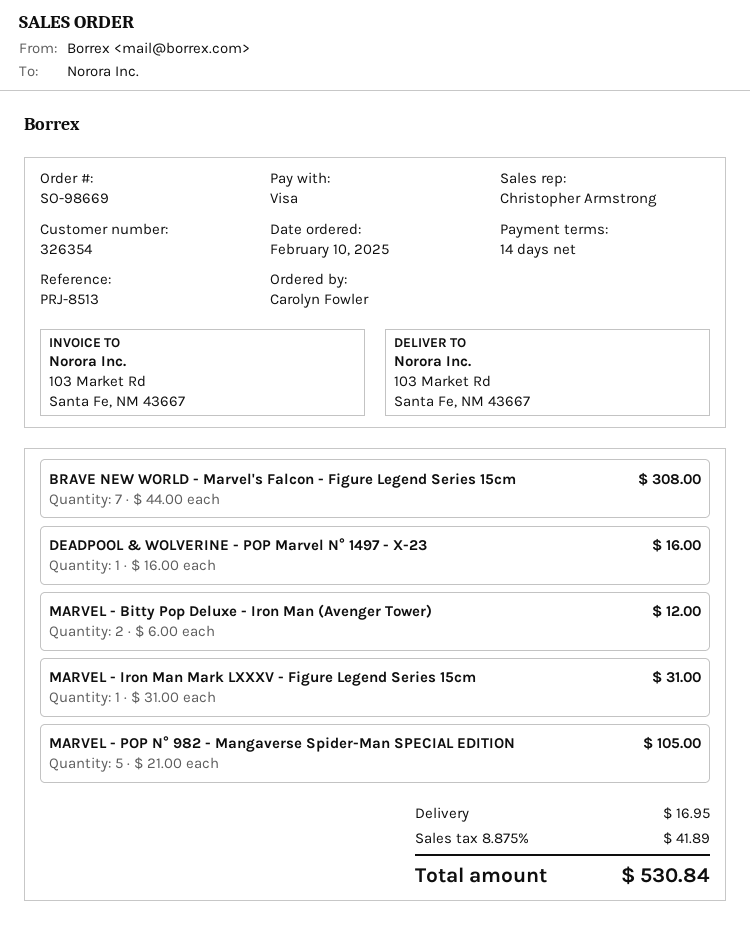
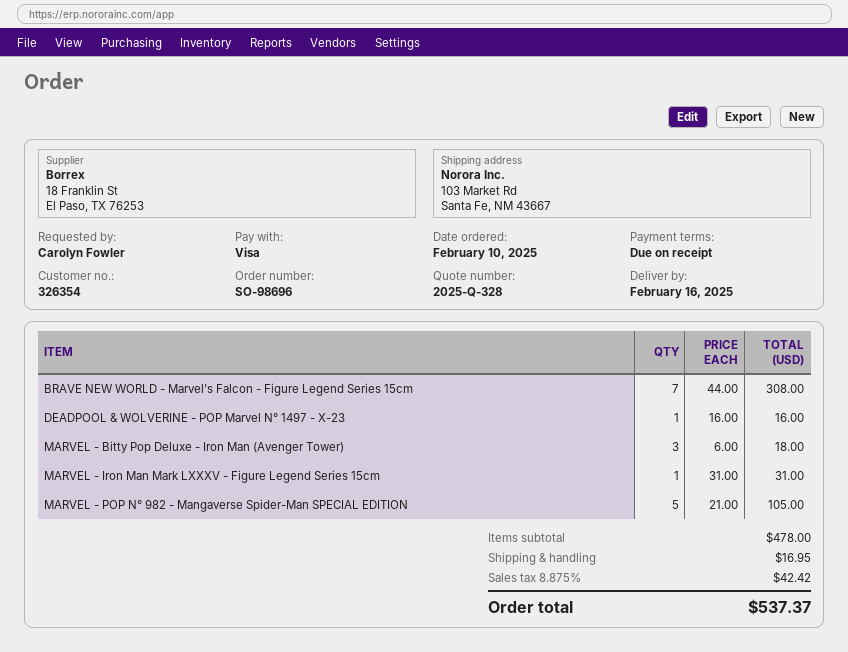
order number: SO-98669 -> SO-98696
payment terms: 14 days -> on receipt
MARVEL - Bitty Pop Deluxe - Iron Man (Avenger Tower): 2 x 6.00 = 12.00 -> 3 x 6.00 = 18.00
tax: 8.875% = 41.89 -> 8.875% = 42.42
total: 530.84 -> 537.37

